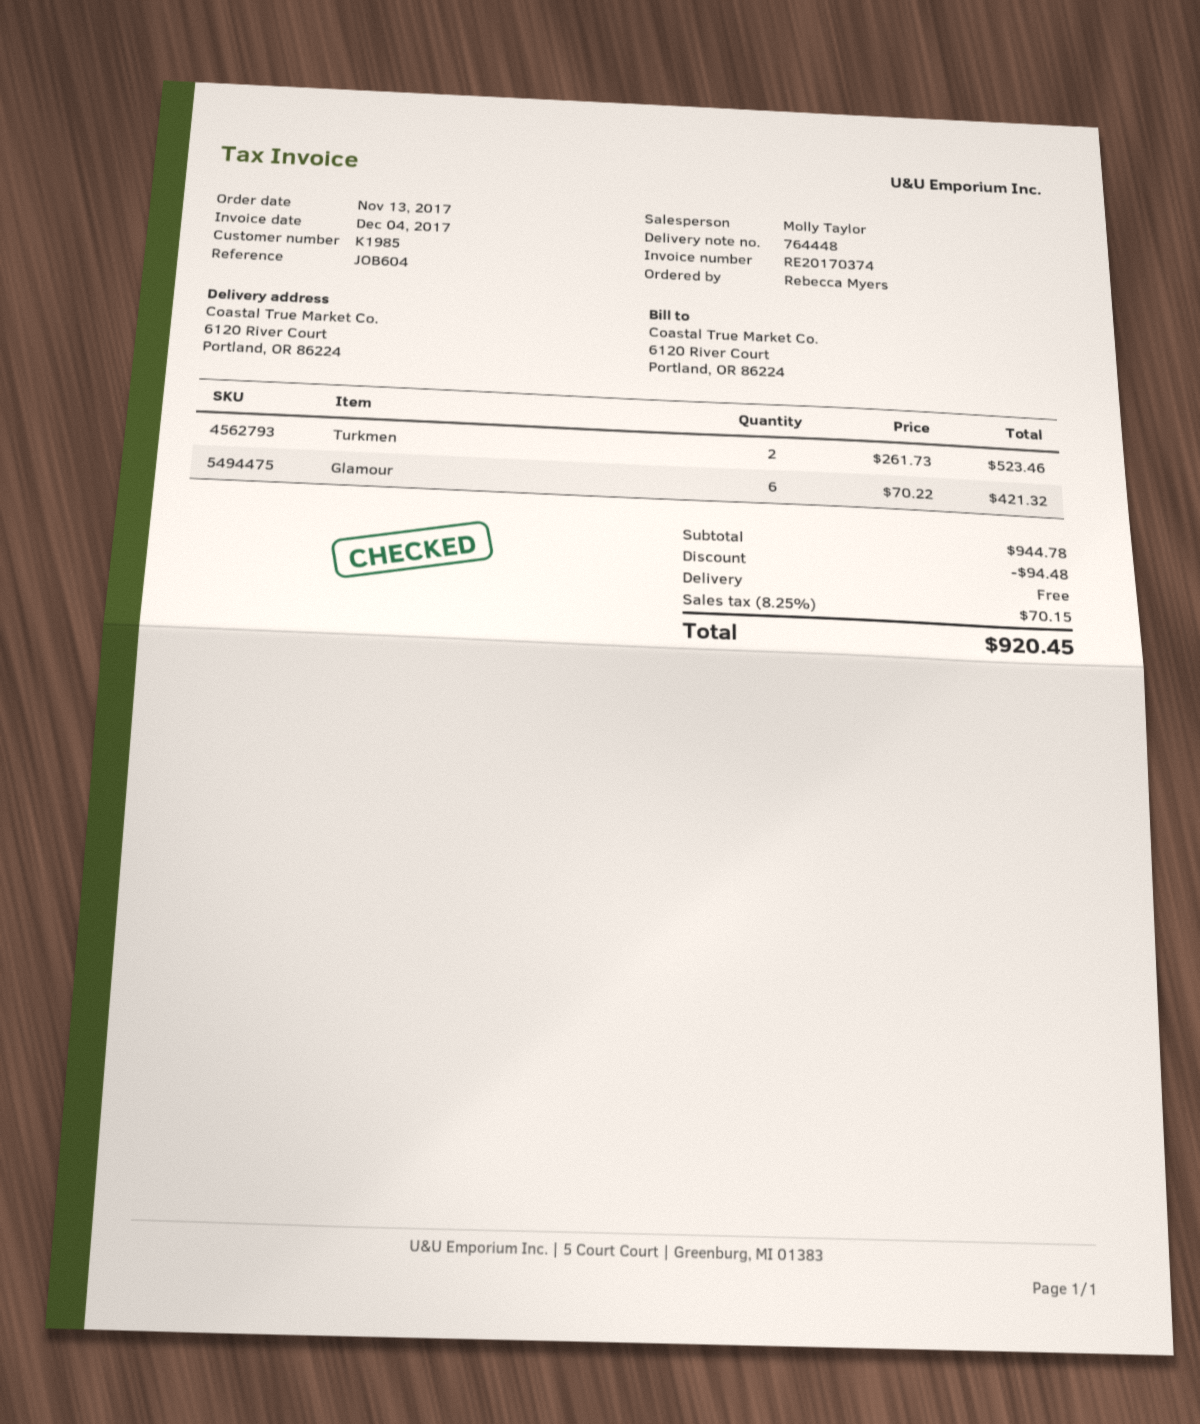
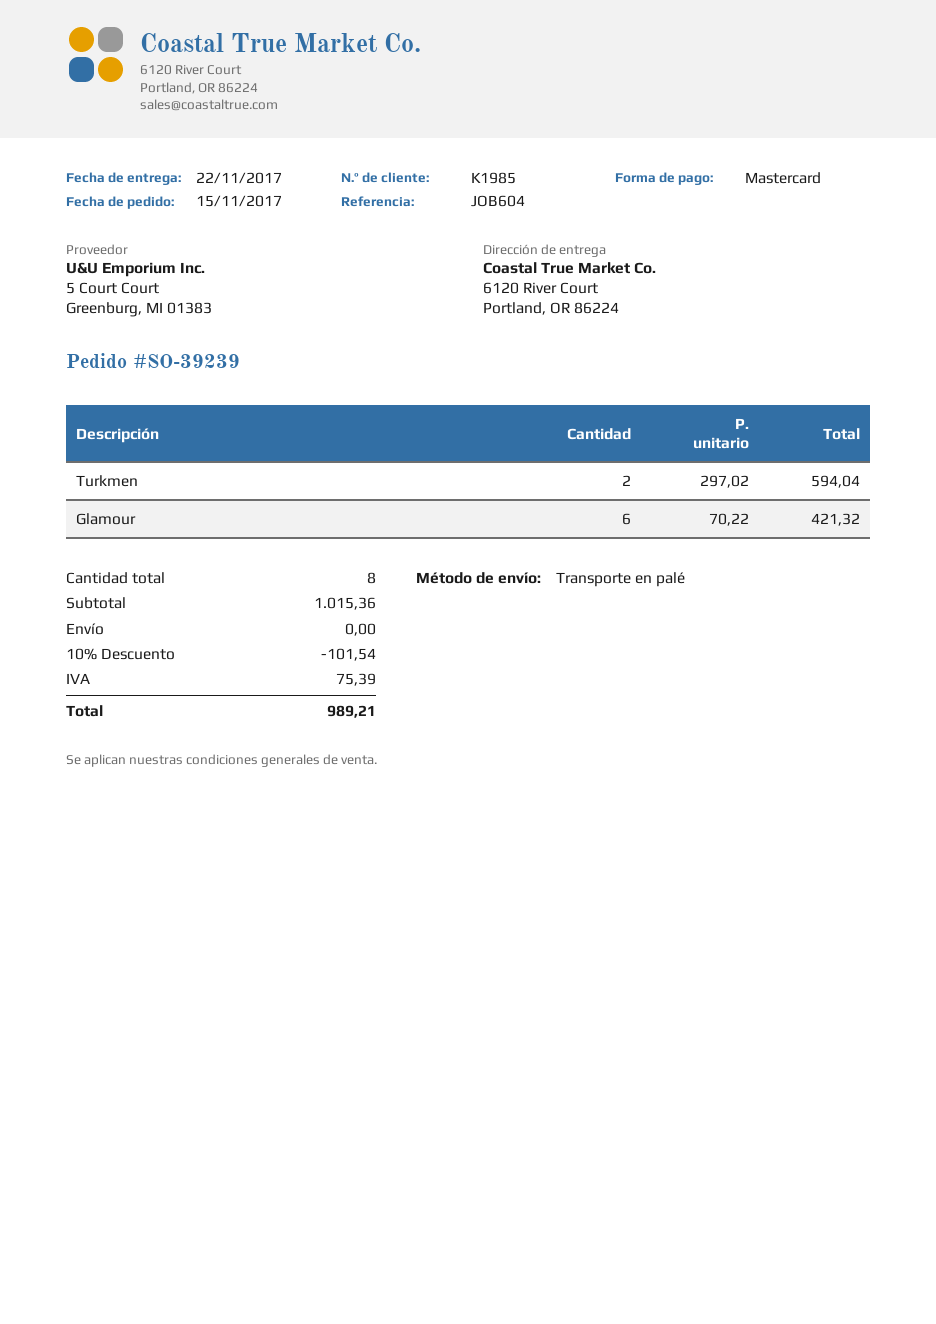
order date: 2017-11-13 -> 2017-11-15
Turkmen: 2 x 261.73 = 523.46 -> 2 x 297.02 = 594.04
subtotal: 944.78 -> 1015.36
discount: 94.48 -> 101.54
tax: 70.15 -> 75.39
total: 920.45 -> 989.21

